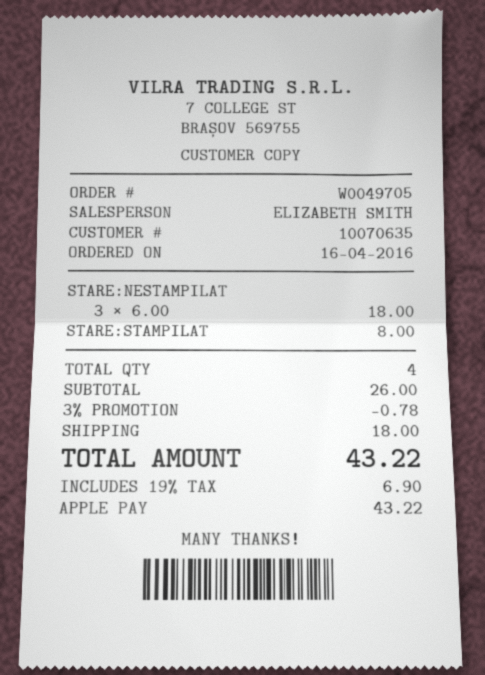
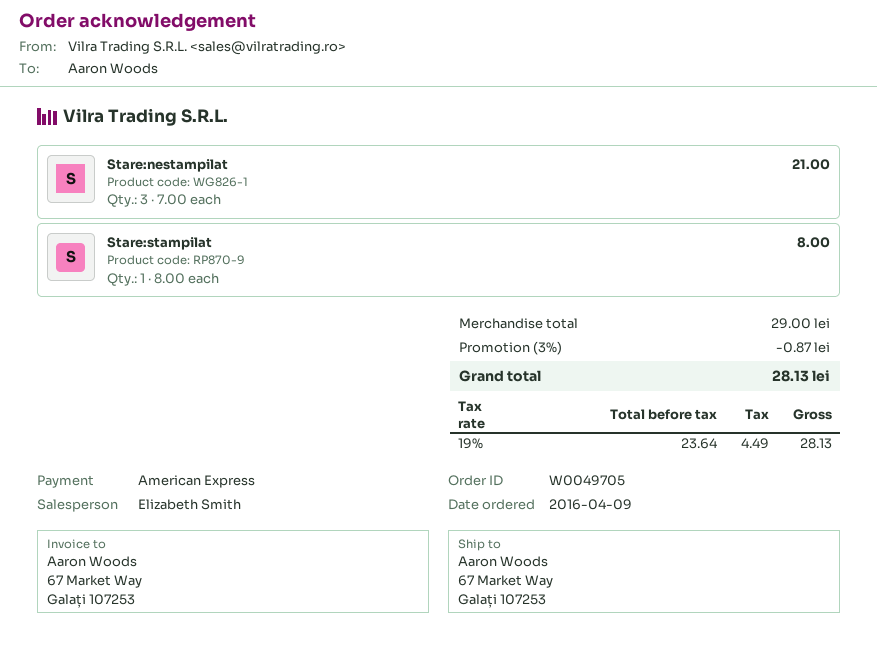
order date: 2016-04-16 -> 2016-04-09
payment method: Apple Pay -> American Express
STARE:NESTAMPILAT: 3 x 6.00 = 18.00 -> 3 x 7.00 = 21.00
subtotal: 26.00 -> 29.00
discount: 3% = 0.78 -> 3% = 0.87
shipping: 18.00 -> none
tax: 19% = 6.90 -> 19% = 4.49
total: 43.22 -> 28.13

